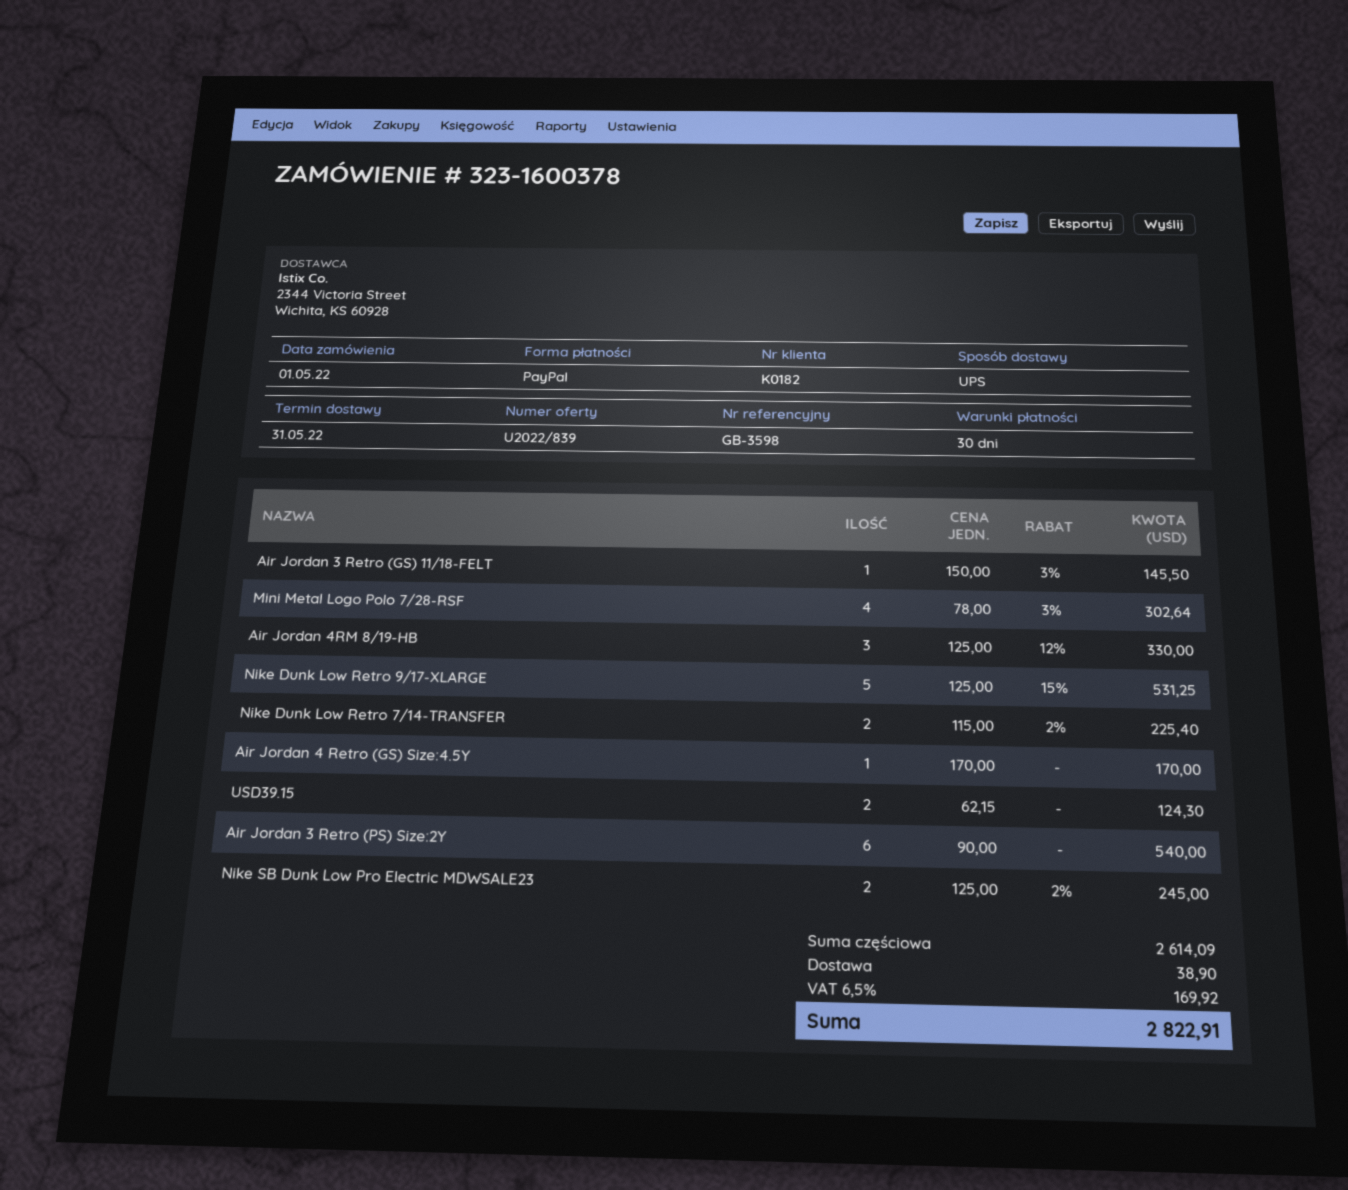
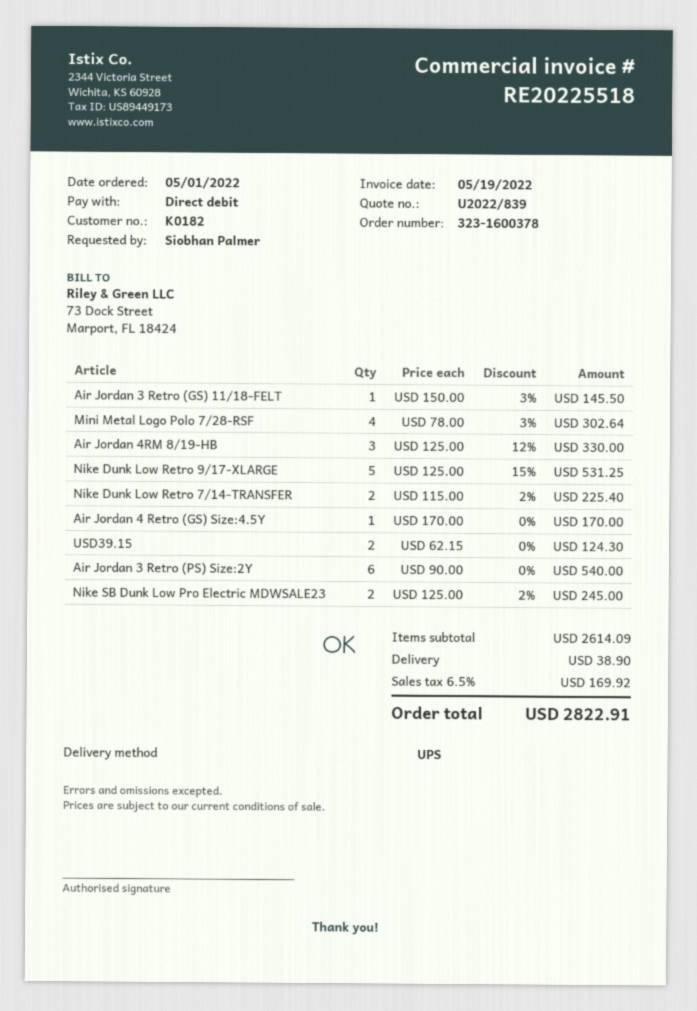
payment method: PayPal -> direct debit

